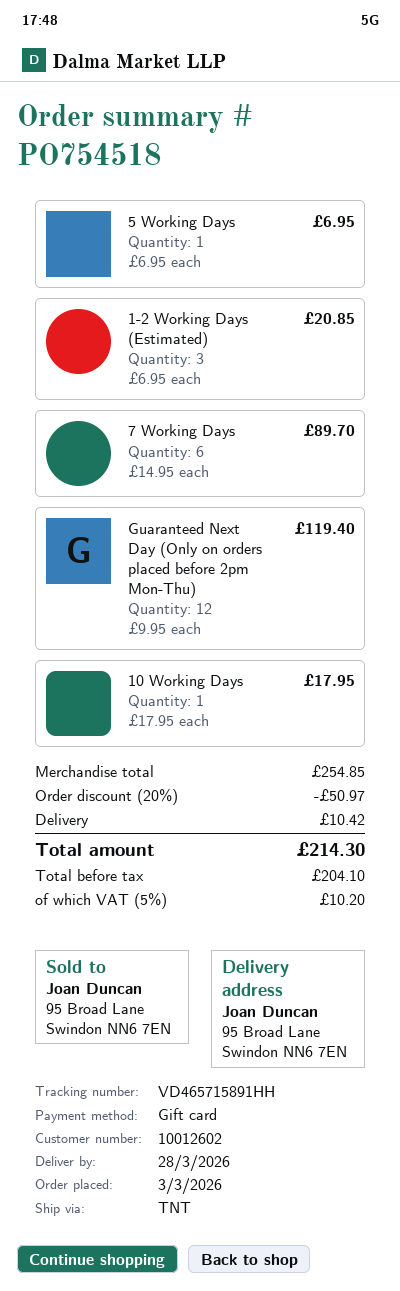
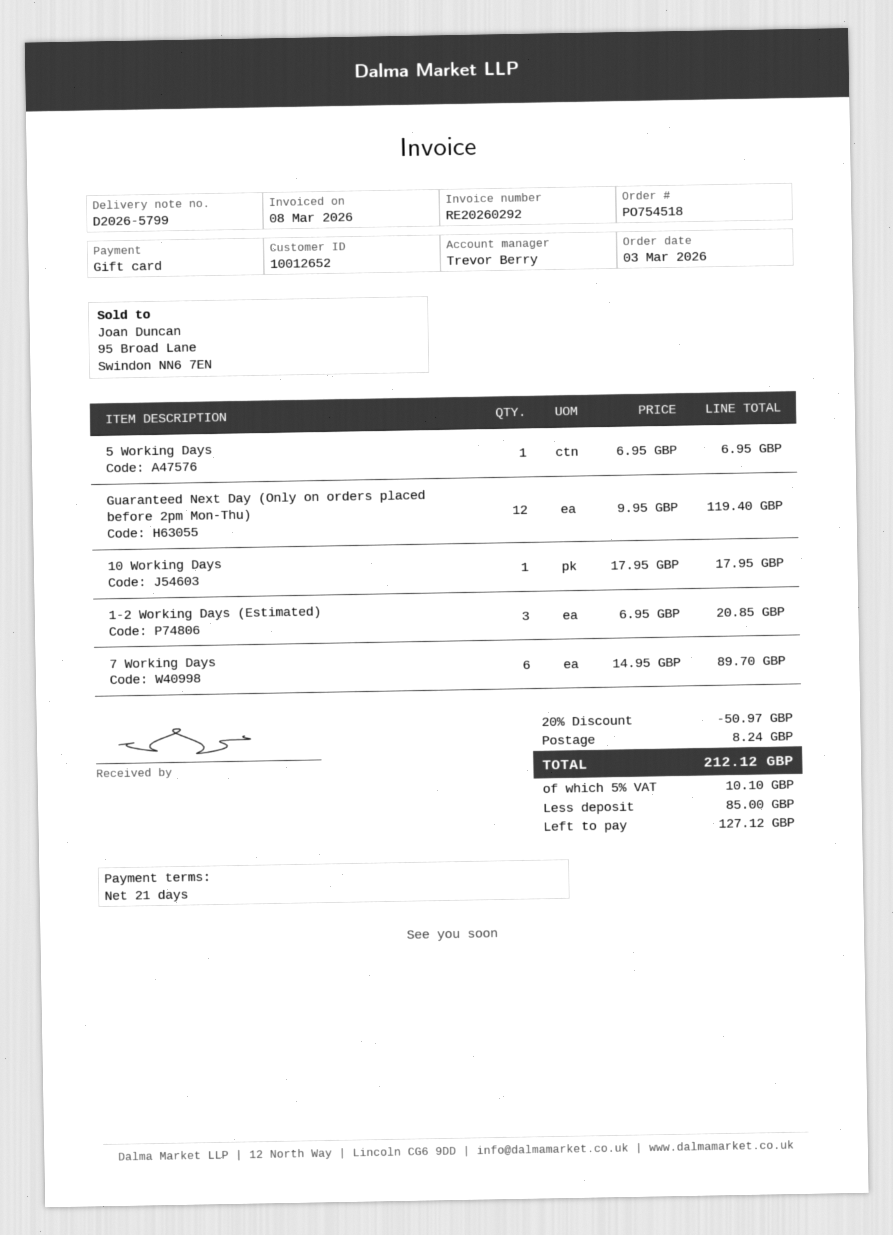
customer number: 10012602 -> 10012652
shipping: 10.42 -> 8.24
tax: 5% = 10.20 -> 5% = 10.10
total: 214.30 -> 212.12

